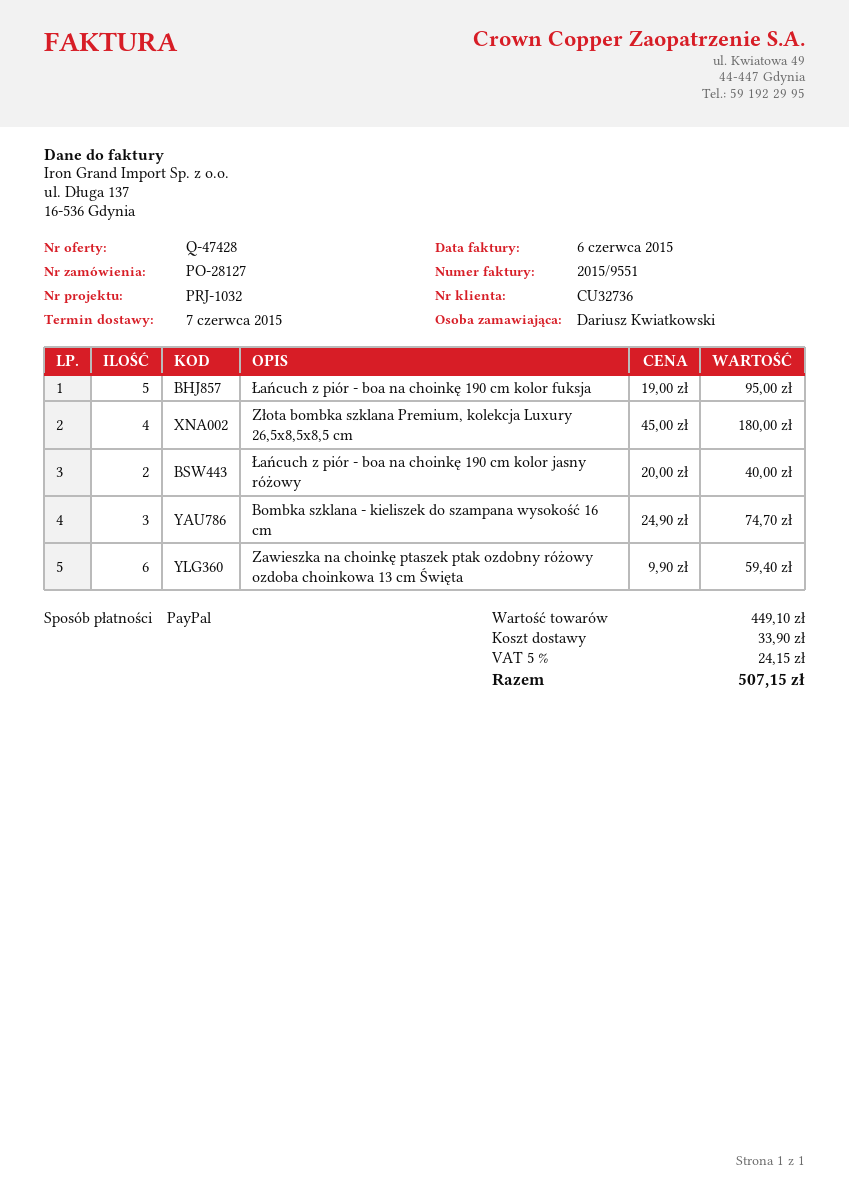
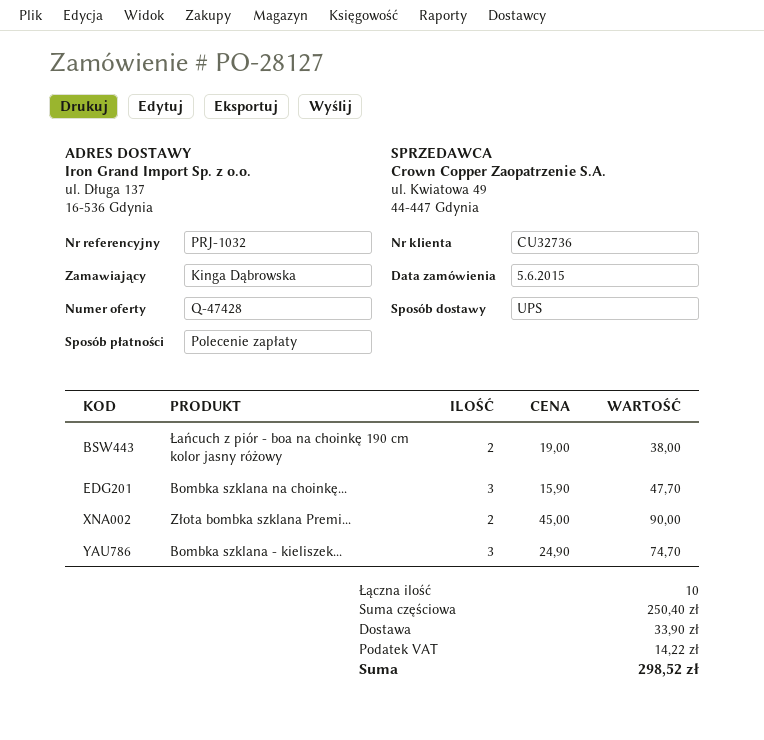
ordered by: Dariusz Kwiatkowski -> Kinga Dąbrowska
payment method: PayPal -> direct debit
Łańcuch z piór - boa na choinkę 190 cm kolor fuksja: 5 x 19.00 = 95.00 -> none
Złota bombka szklana Premium, kolekcja Luxury 26,5x8,5x8,5 cm: 4 x 45.00 = 180.00 -> 2 x 45.00 = 90.00
Łańcuch z piór - boa na choinkę 190 cm kolor jasny różowy: 2 x 20.00 = 40.00 -> 2 x 19.00 = 38.00
Zawieszka na choinkę ptaszek ptak ozdobny różowy ozdoba choinkowa 13 cm Święta: 6 x 9.90 = 59.40 -> none
Bombka szklana na choinkę...: none -> 3 x 15.90 = 47.70
subtotal: 449.10 -> 250.40
tax: 24.15 -> 14.22
total: 507.15 -> 298.52

